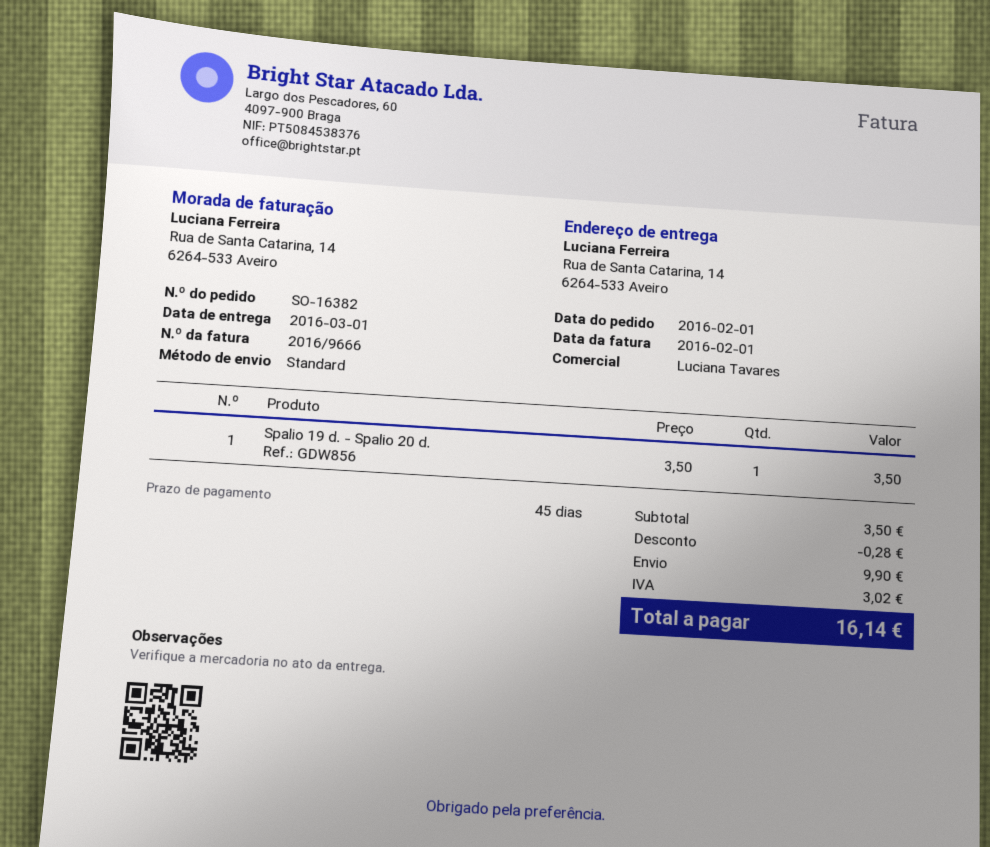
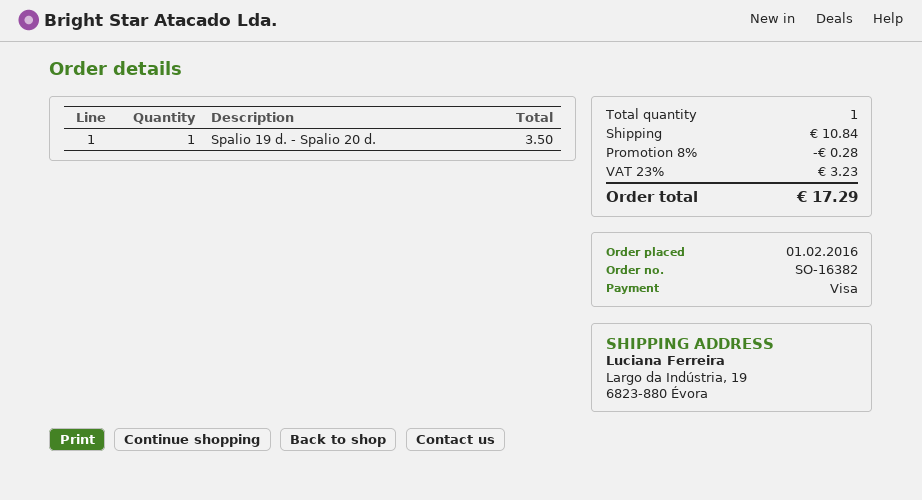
ship to: Rua de Santa Catarina, 14, 6264-533 Aveiro -> Largo da Indústria, 19, 6823-880 Évora
shipping: 9.90 -> 10.84
tax: 3.02 -> 3.23
total: 16.14 -> 17.29

